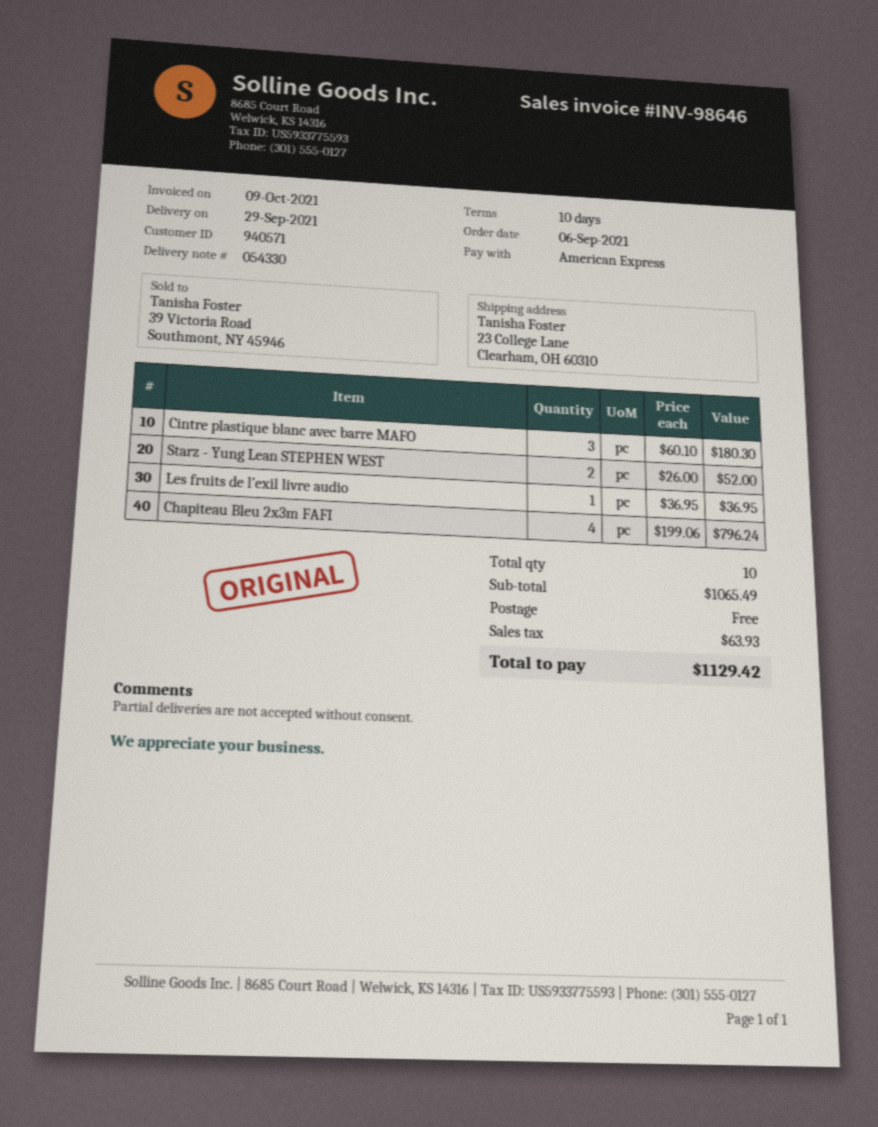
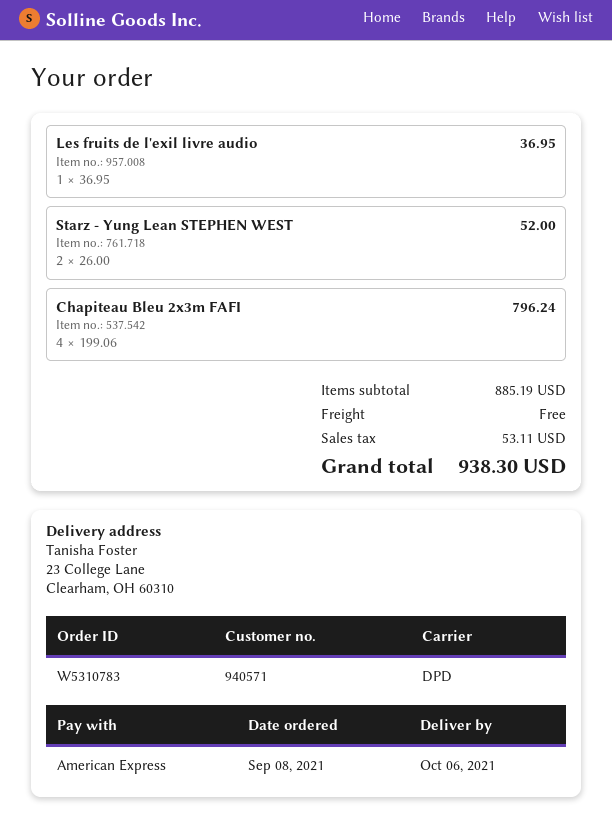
order date: 2021-09-06 -> 2021-09-08
delivery date: 2021-09-29 -> 2021-10-06
Cintre plastique blanc avec barre MAFO: 3 x 60.10 = 180.30 -> none
subtotal: 1065.49 -> 885.19
tax: 63.93 -> 53.11
total: 1129.42 -> 938.30

